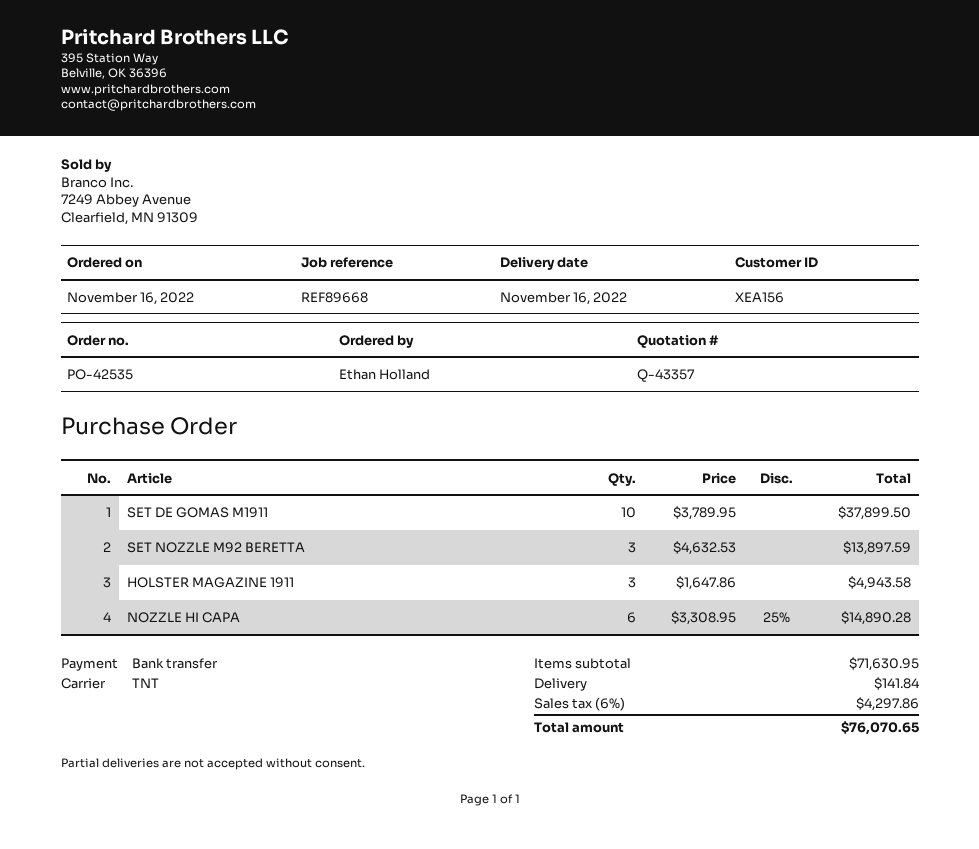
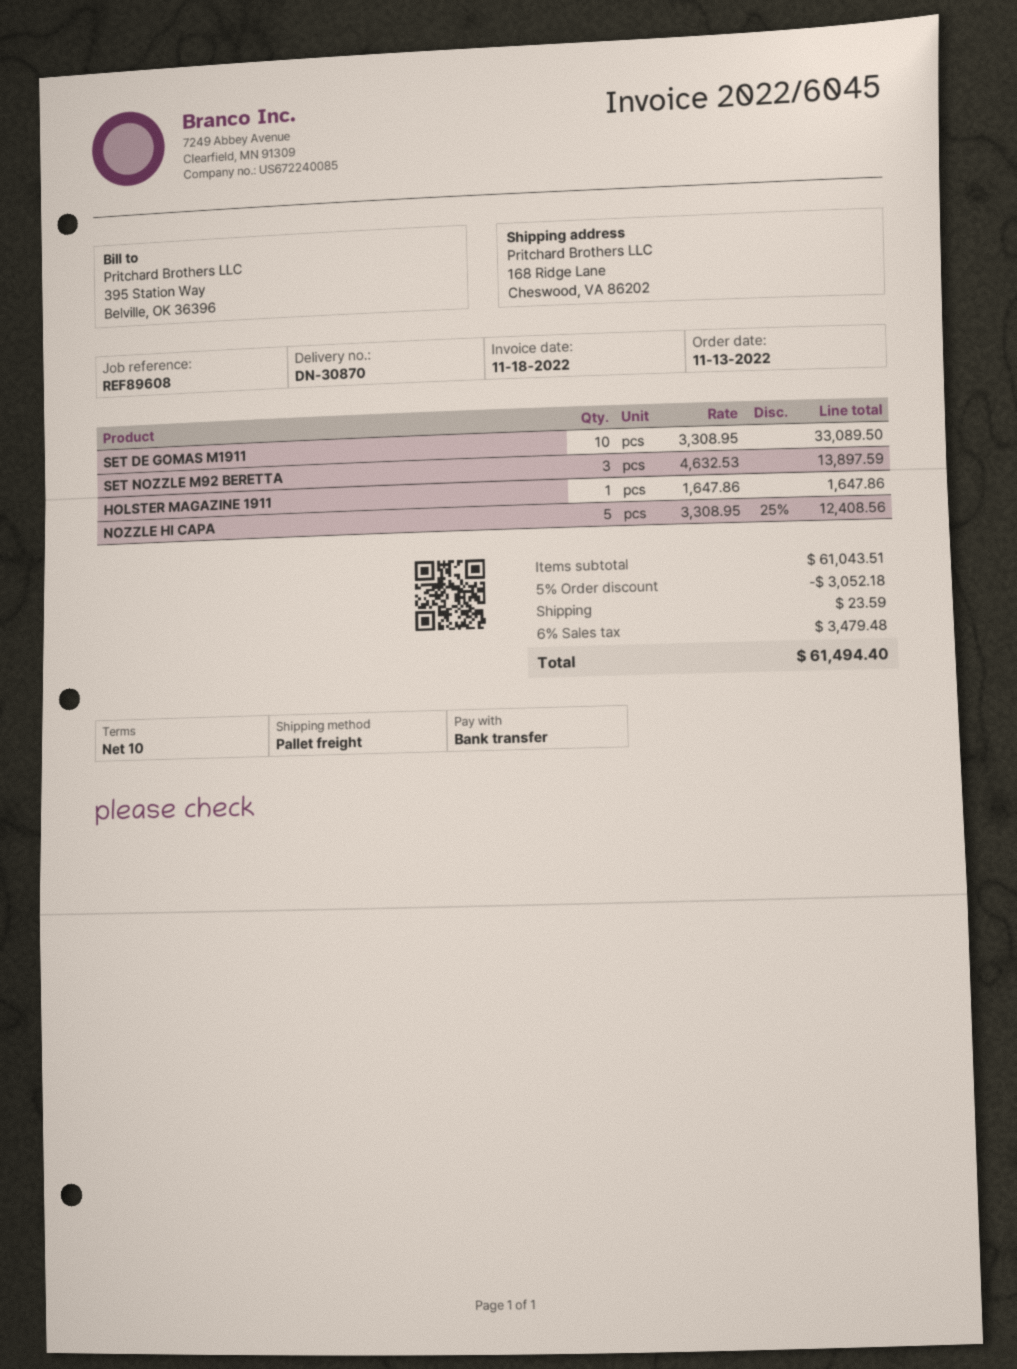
order date: 2022-11-16 -> 2022-11-13
reference: REF89668 -> REF89608
shipping method: TNT -> pallet freight
SET DE GOMAS M1911: 10 x 3789.95 = 37899.50 -> 10 x 3308.95 = 33089.50
HOLSTER MAGAZINE 1911: 3 x 1647.86 = 4943.58 -> 1 x 1647.86 = 1647.86
NOZZLE HI CAPA: 6 x 3308.95 - 25% = 14890.28 -> 5 x 3308.95 - 25% = 12408.56
subtotal: 71630.95 -> 61043.51
discount: none -> 5% = 3052.18
shipping: 141.84 -> 23.59
tax: 6% = 4297.86 -> 6% = 3479.48
total: 76070.65 -> 61494.40

